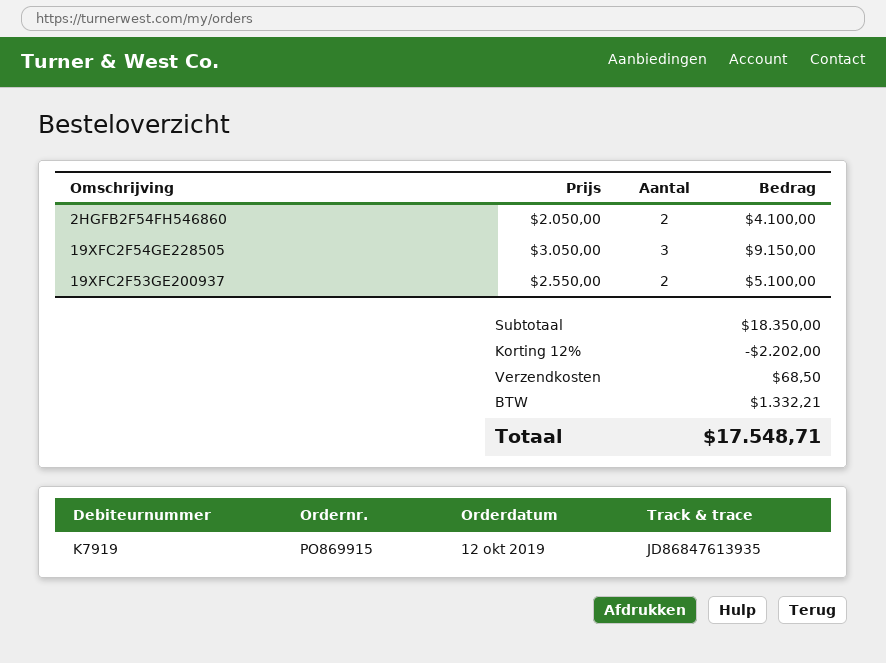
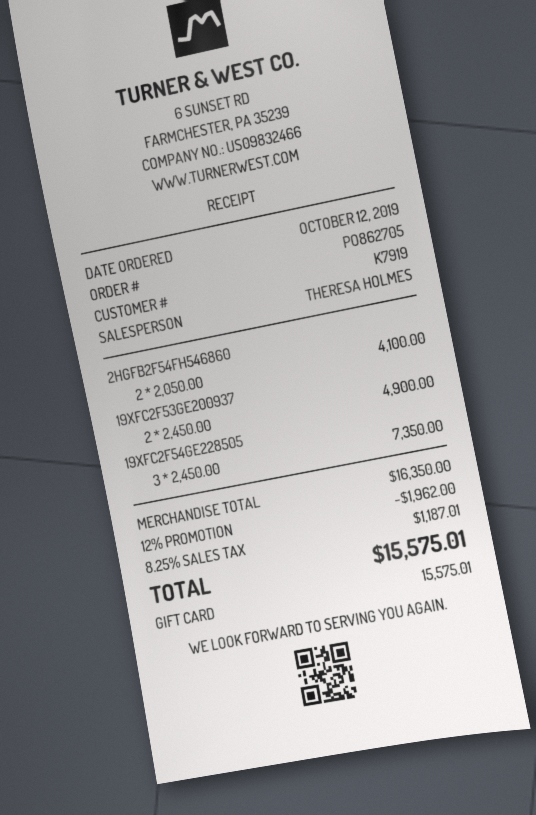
order number: PO869915 -> PO862705
19XFC2F54GE228505: 3 x 3050.00 = 9150.00 -> 3 x 2450.00 = 7350.00
19XFC2F53GE200937: 2 x 2550.00 = 5100.00 -> 2 x 2450.00 = 4900.00
subtotal: 18350.00 -> 16350.00
discount: 12% = 2202.00 -> 12% = 1962.00
shipping: 68.50 -> none
tax: 1332.21 -> 1187.01
total: 17548.71 -> 15575.01

